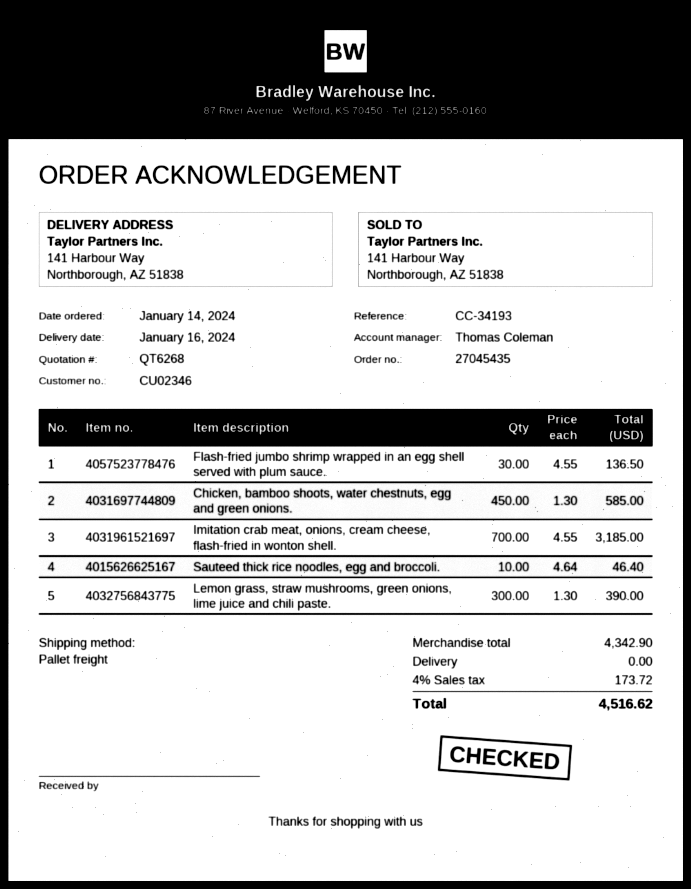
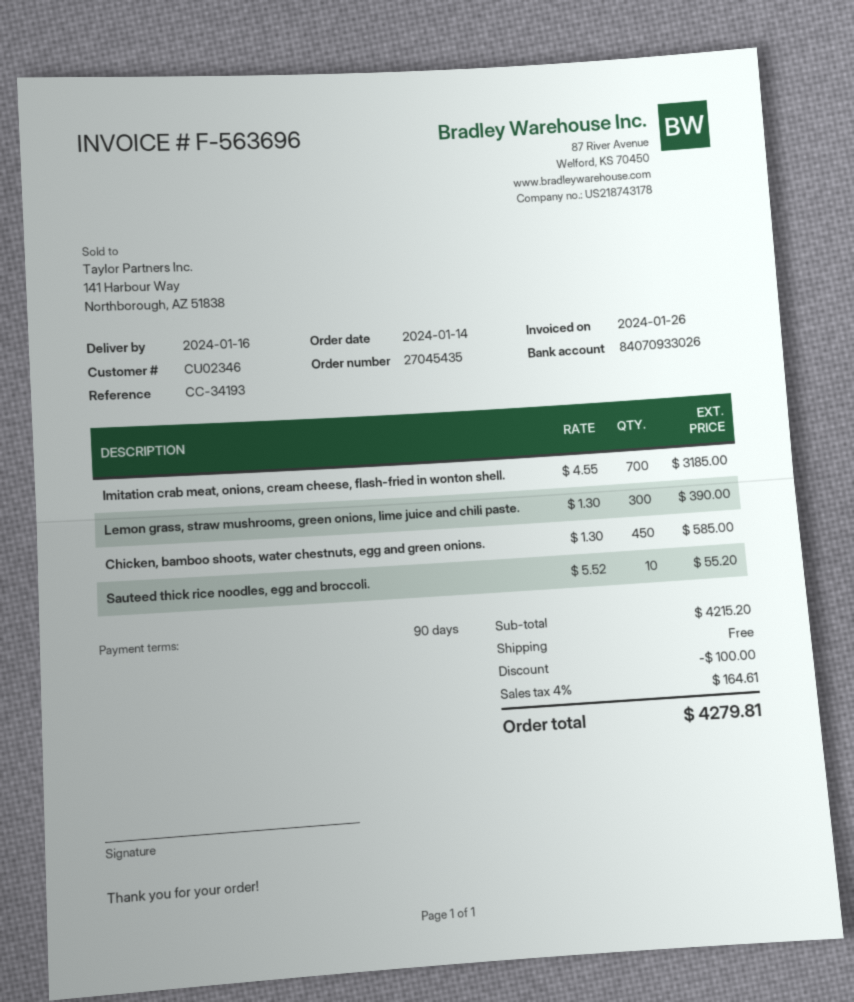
Flash-fried jumbo shrimp wrapped in an egg shell served with plum sauce.: 30 x 4.55 = 136.50 -> none
Sauteed thick rice noodles, egg and broccoli.: 10 x 4.64 = 46.40 -> 10 x 5.52 = 55.20
subtotal: 4342.90 -> 4215.20
discount: none -> 100.00
tax: 4% = 173.72 -> 4% = 164.61
total: 4516.62 -> 4279.81

